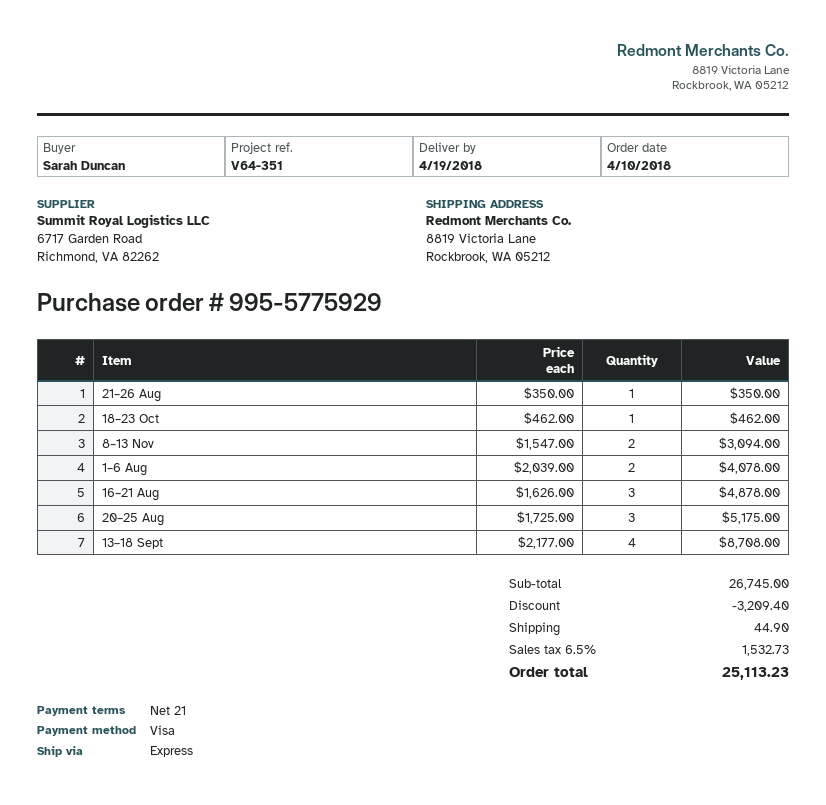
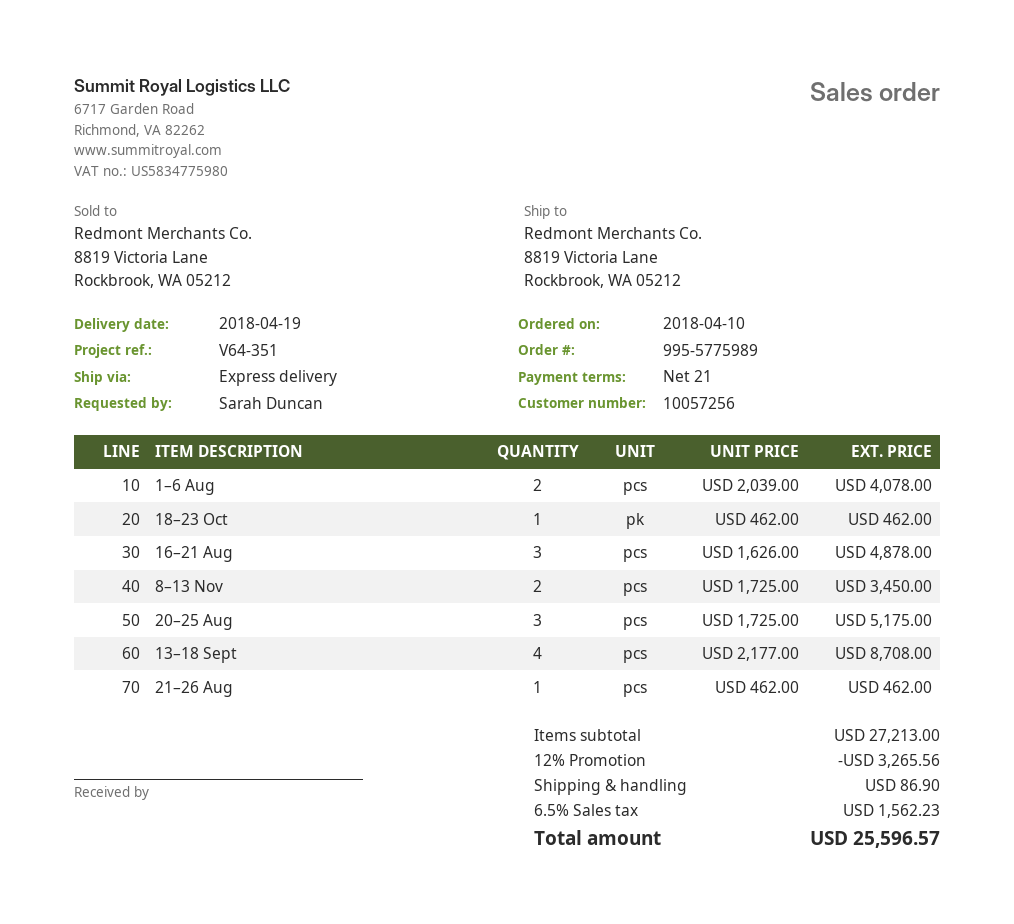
order number: 995-5775929 -> 995-5775989
21–26 Aug: 1 x 350.00 = 350.00 -> 1 x 462.00 = 462.00
8–13 Nov: 2 x 1547.00 = 3094.00 -> 2 x 1725.00 = 3450.00
subtotal: 26745.00 -> 27213.00
discount: 3209.40 -> 3265.56
shipping: 44.90 -> 86.90
tax: 6.5% = 1532.73 -> 6.5% = 1562.23
total: 25113.23 -> 25596.57

